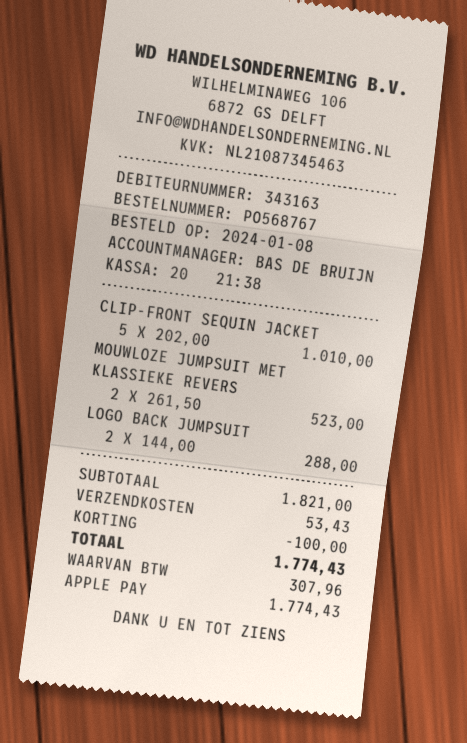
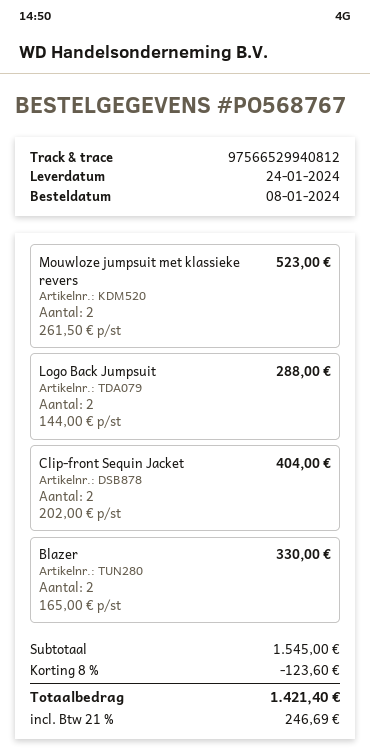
CLIP-FRONT SEQUIN JACKET: 5 x 202.00 = 1010.00 -> 2 x 202.00 = 404.00
Blazer: none -> 2 x 165.00 = 330.00
subtotal: 1821.00 -> 1545.00
discount: 100.00 -> 123.60
shipping: 53.43 -> none
tax: 307.96 -> 246.69
total: 1774.43 -> 1421.40

